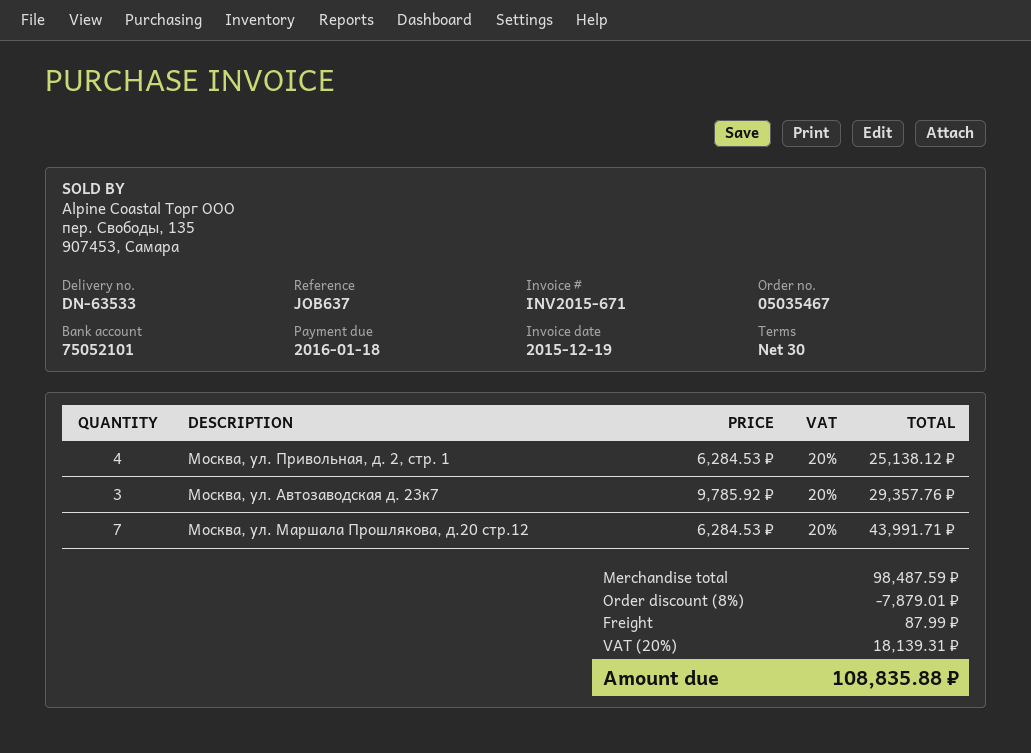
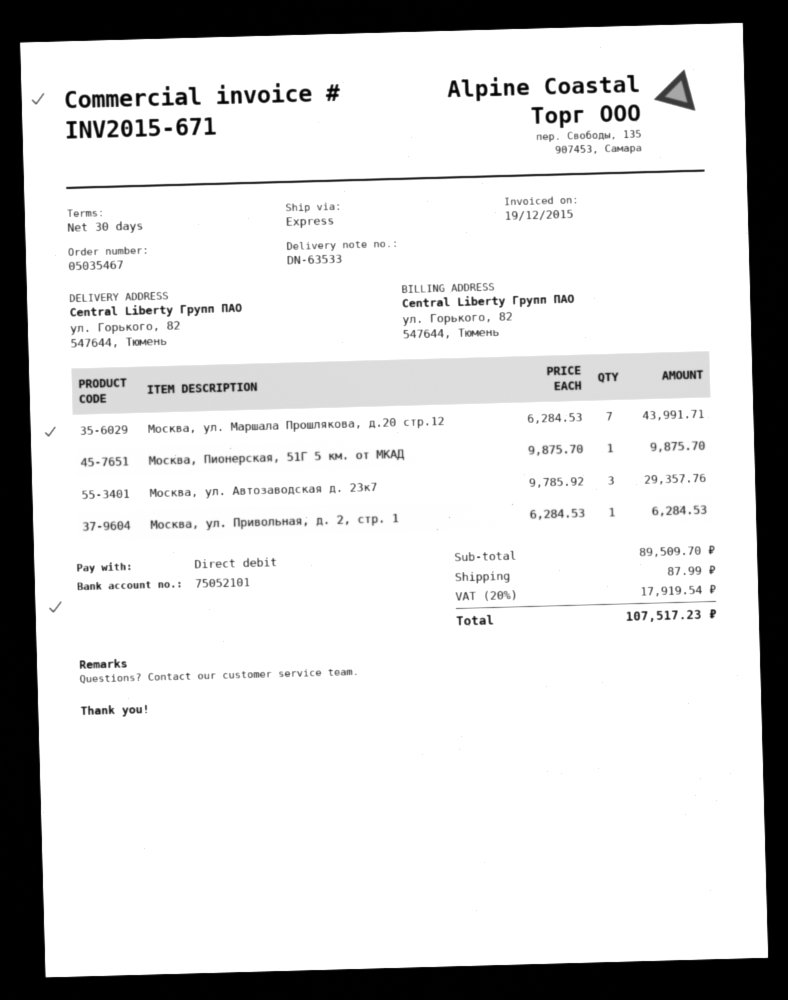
Москва, ул. Привольная, д. 2, стр. 1: 4 x 6284.53 = 25138.12 -> 1 x 6284.53 = 6284.53
Москва, Пионерская, 51Г 5 км. от МКАД: none -> 1 x 9875.70 = 9875.70
subtotal: 98487.59 -> 89509.70
discount: 8% = 7879.01 -> none
tax: 20% = 18139.31 -> 20% = 17919.54
total: 108835.88 -> 107517.23

